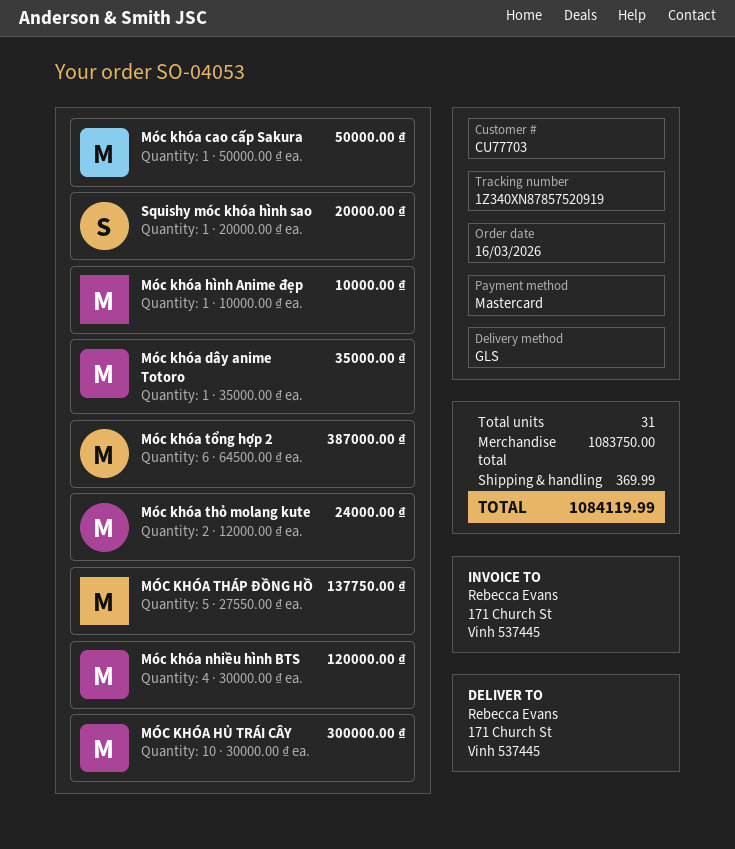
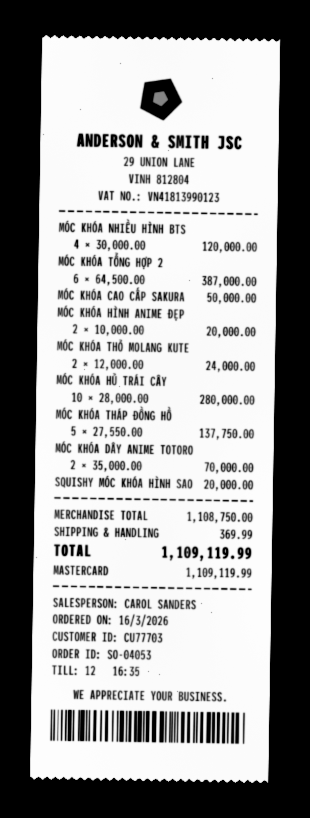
Móc khóa hình Anime đẹp: 1 x 10000.00 = 10000.00 -> 2 x 10000.00 = 20000.00
Móc khóa dây anime Totoro: 1 x 35000.00 = 35000.00 -> 2 x 35000.00 = 70000.00
MÓC KHÓA HỦ TRÁI CÂY: 10 x 30000.00 = 300000.00 -> 10 x 28000.00 = 280000.00
subtotal: 1083750.00 -> 1108750.00
total: 1084119.99 -> 1109119.99

